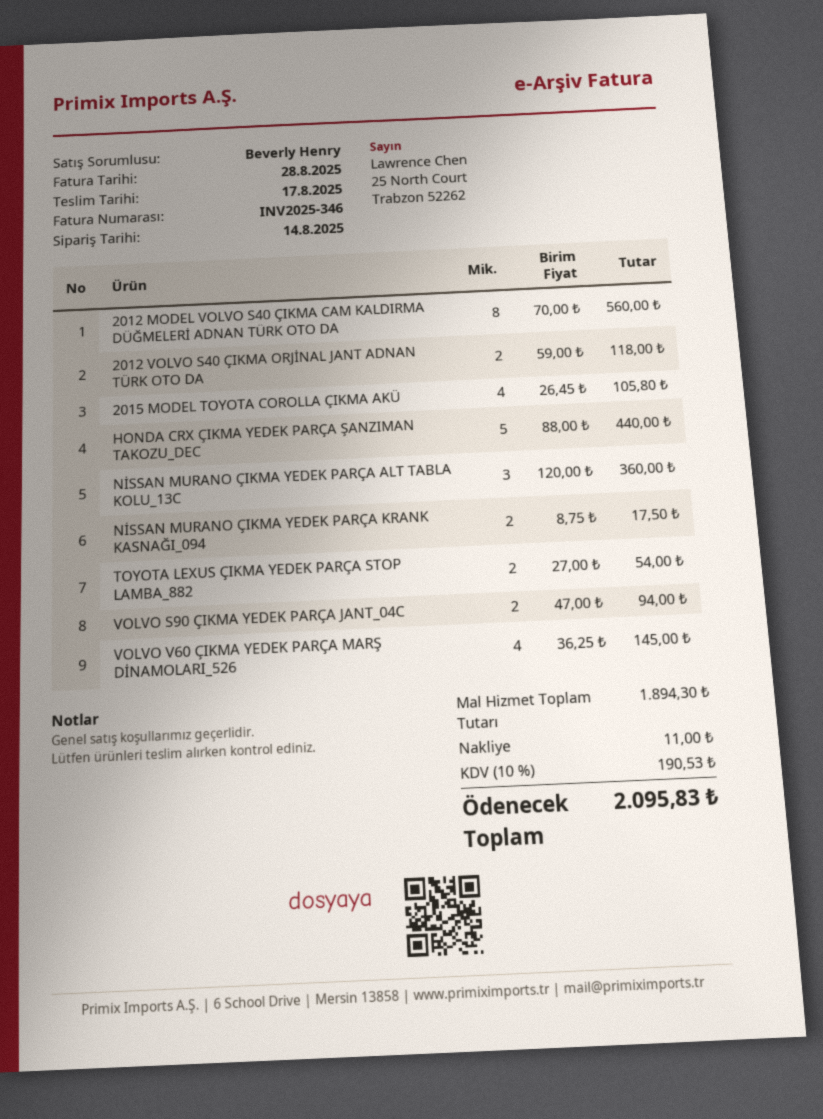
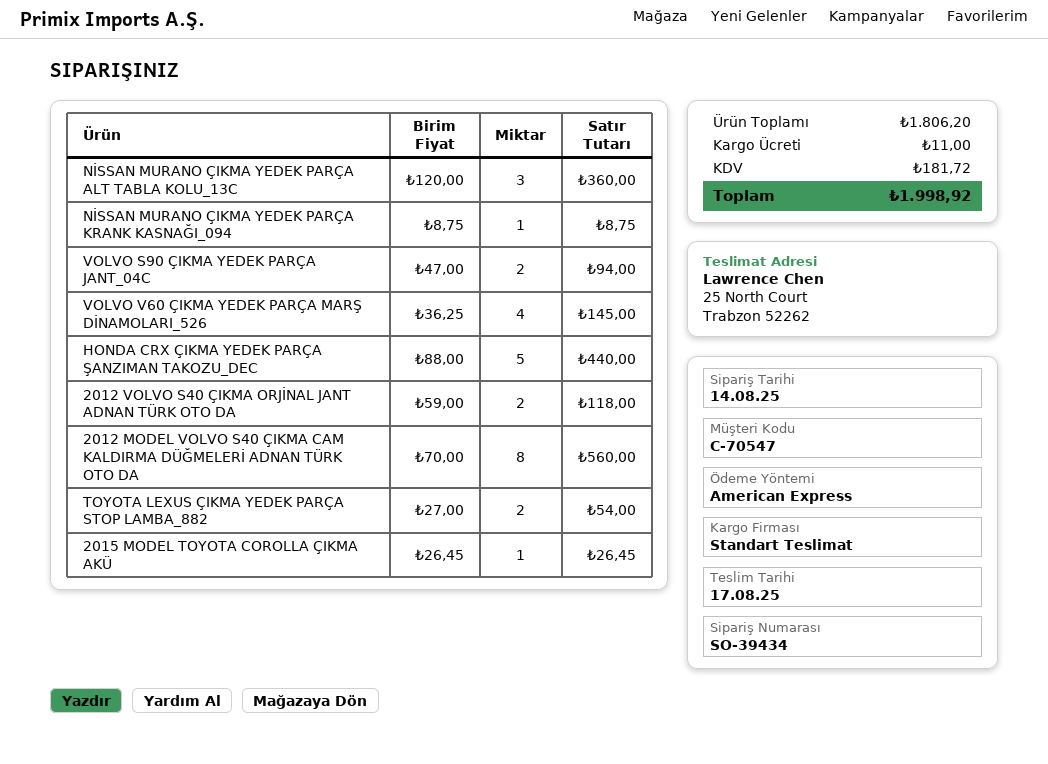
2015 MODEL TOYOTA COROLLA ÇIKMA AKÜ: 4 x 26.45 = 105.80 -> 1 x 26.45 = 26.45
NİSSAN MURANO ÇIKMA YEDEK PARÇA KRANK KASNAĞI_094: 2 x 8.75 = 17.50 -> 1 x 8.75 = 8.75
subtotal: 1894.30 -> 1806.20
tax: 190.53 -> 181.72
total: 2095.83 -> 1998.92

